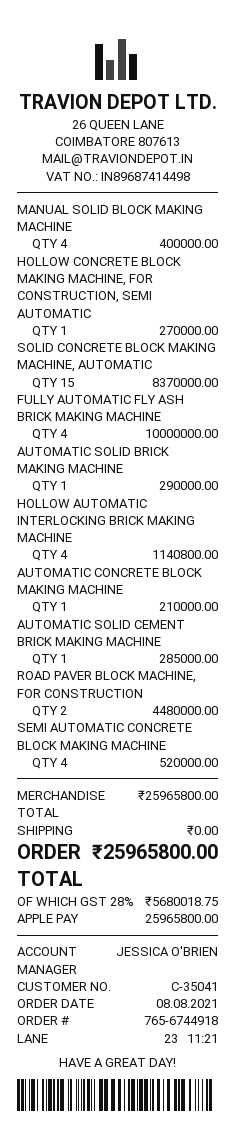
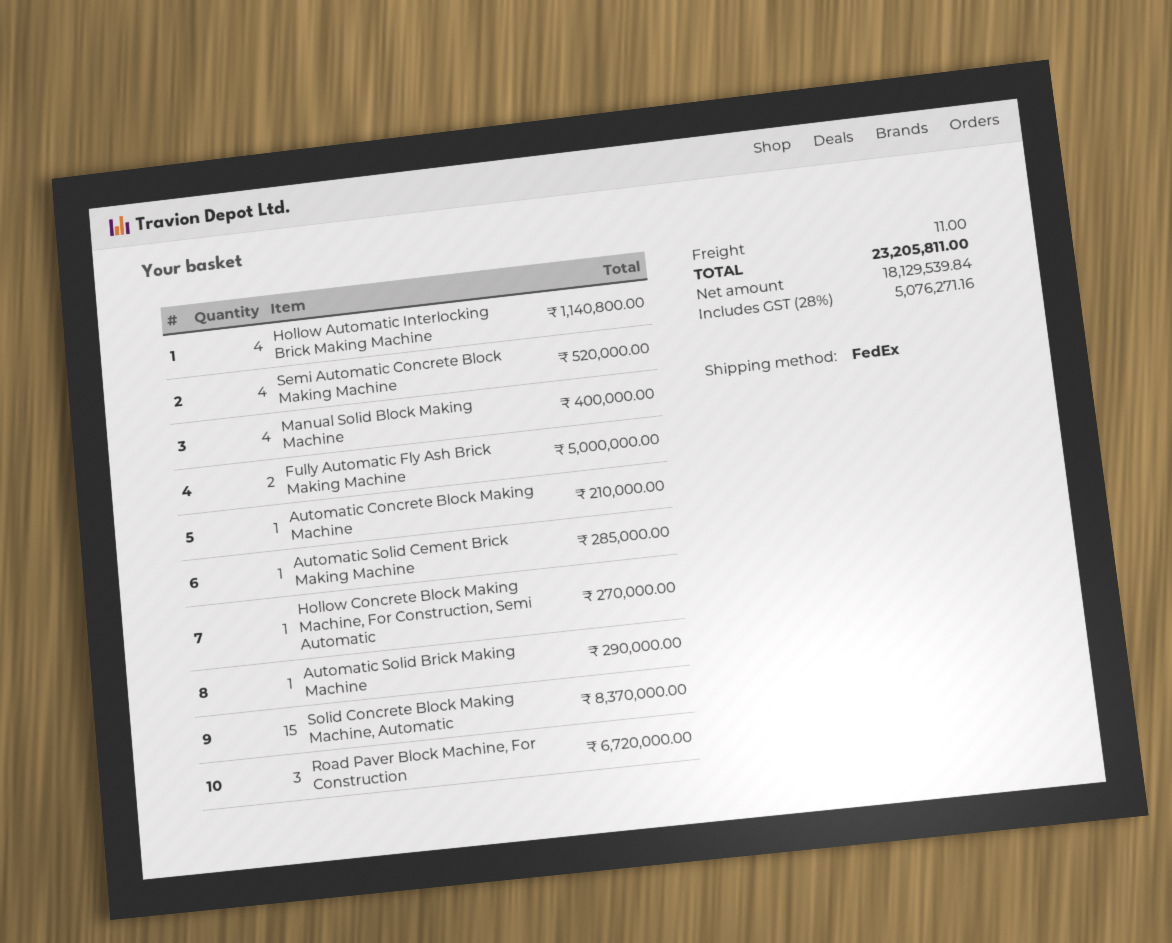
FULLY AUTOMATIC FLY ASH BRICK MAKING MACHINE: 4 for 10000000.00 -> 2 for 5000000.00
ROAD PAVER BLOCK MACHINE, FOR CONSTRUCTION: 2 for 4480000.00 -> 3 for 6720000.00
shipping: 0.00 -> 11.00
tax: 28% = 5680018.75 -> 28% = 5076271.16
total: 25965800.00 -> 23205811.00

